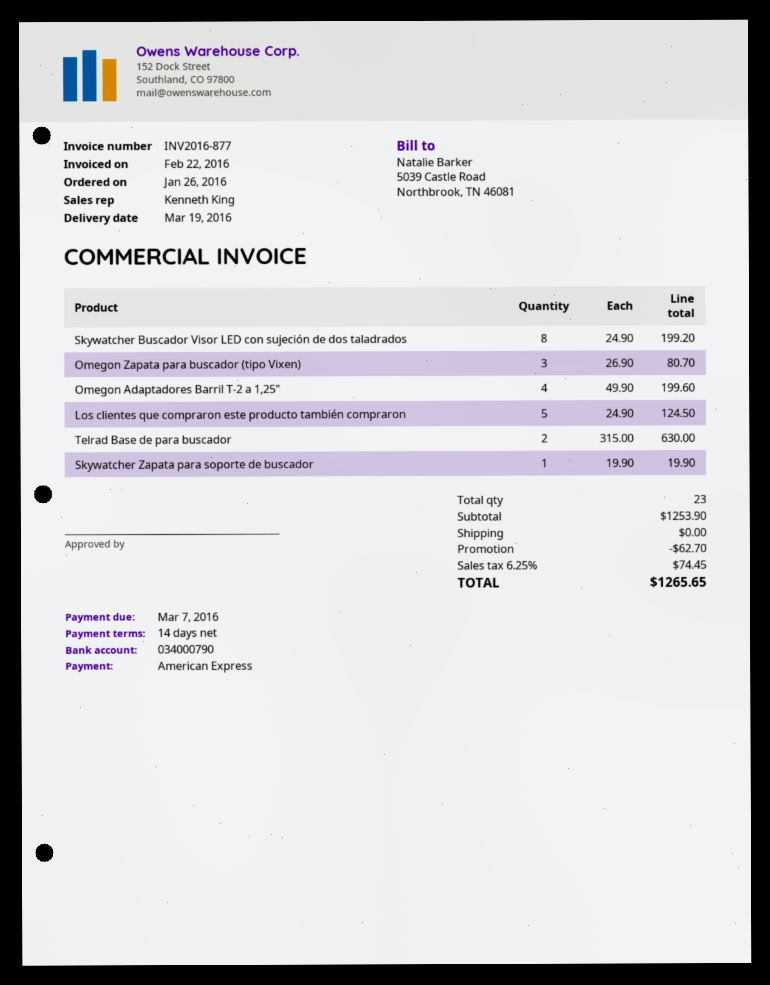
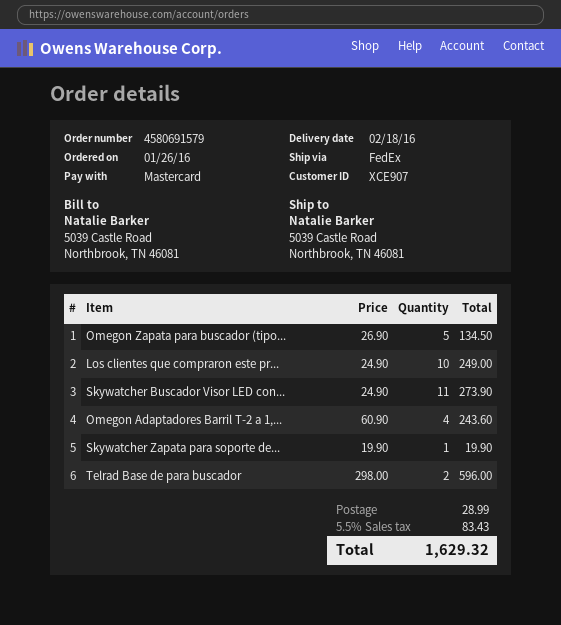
delivery date: 2016-03-19 -> 2016-02-18
payment method: American Express -> Mastercard
Skywatcher Buscador Visor LED con sujeción de dos taladrados: 8 x 24.90 = 199.20 -> 11 x 24.90 = 273.90
Omegon Zapata para buscador (tipo Vixen): 3 x 26.90 = 80.70 -> 5 x 26.90 = 134.50
Omegon Adaptadores Barril T-2 a 1,25": 4 x 49.90 = 199.60 -> 4 x 60.90 = 243.60
Los clientes que compraron este producto también compraron: 5 x 24.90 = 124.50 -> 10 x 24.90 = 249.00
Telrad Base de para buscador: 2 x 315.00 = 630.00 -> 2 x 298.00 = 596.00
discount: 62.70 -> none
shipping: 0.00 -> 28.99
tax: 6.25% = 74.45 -> 5.5% = 83.43
total: 1265.65 -> 1629.32

